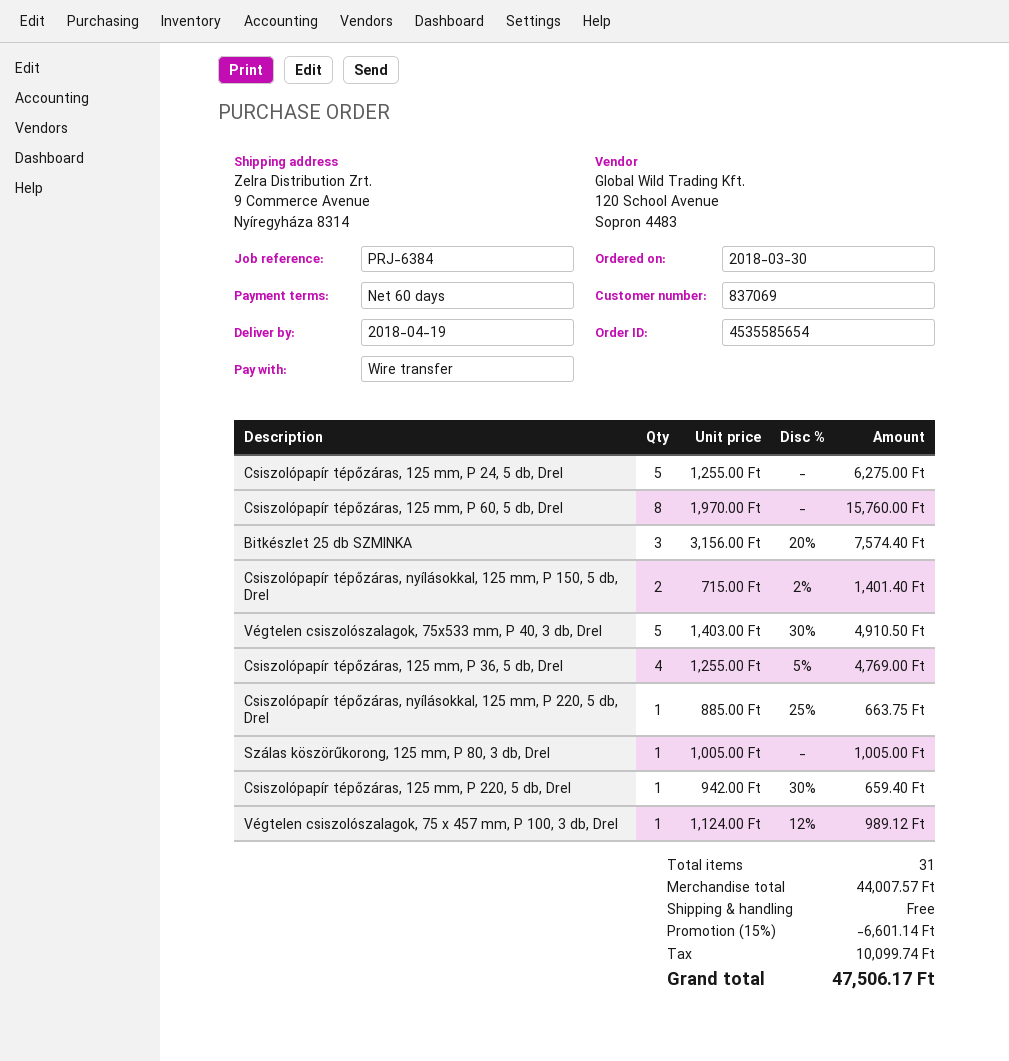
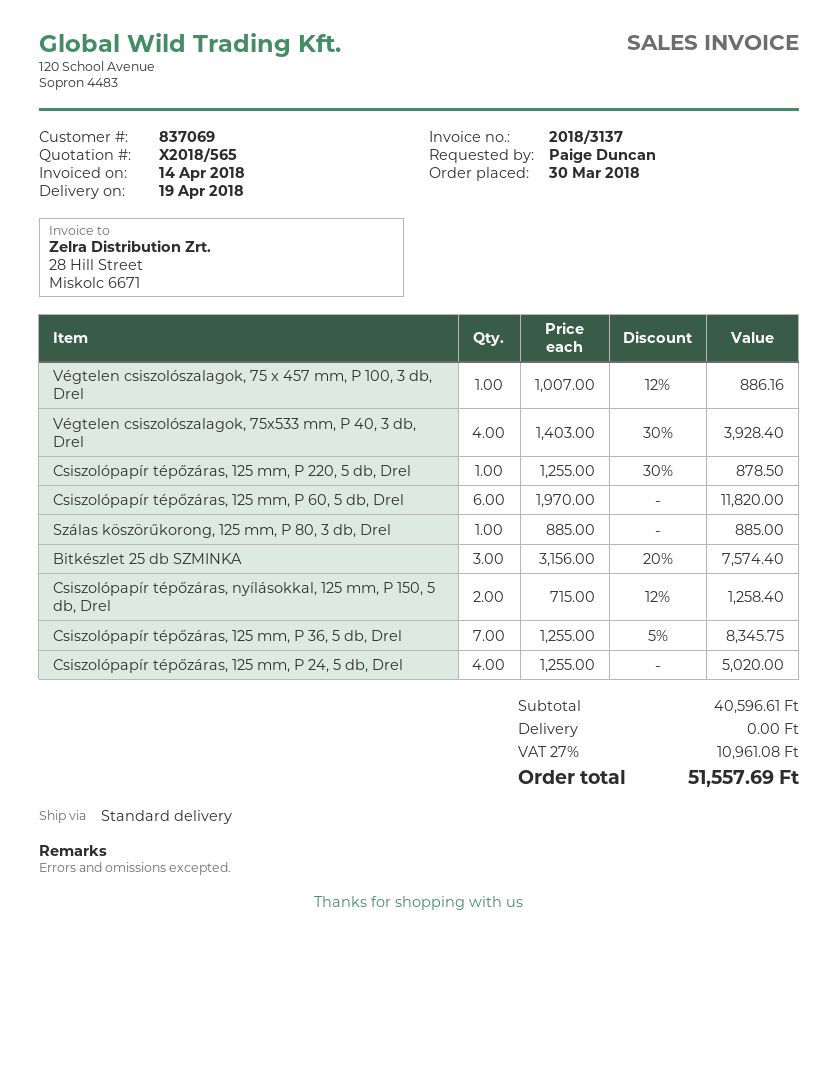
Csiszolópapír tépőzáras, 125 mm, P 24, 5 db, Drel: 5 x 1255.00 = 6275.00 -> 4 x 1255.00 = 5020.00
Csiszolópapír tépőzáras, 125 mm, P 60, 5 db, Drel: 8 x 1970.00 = 15760.00 -> 6 x 1970.00 = 11820.00
Csiszolópapír tépőzáras, nyílásokkal, 125 mm, P 150, 5 db, Drel: 2 x 715.00 - 2% = 1401.40 -> 2 x 715.00 - 12% = 1258.40
Végtelen csiszolószalagok, 75x533 mm, P 40, 3 db, Drel: 5 x 1403.00 - 30% = 4910.50 -> 4 x 1403.00 - 30% = 3928.40
Csiszolópapír tépőzáras, 125 mm, P 36, 5 db, Drel: 4 x 1255.00 - 5% = 4769.00 -> 7 x 1255.00 - 5% = 8345.75
Csiszolópapír tépőzáras, nyílásokkal, 125 mm, P 220, 5 db, Drel: 1 x 885.00 - 25% = 663.75 -> none
Szálas köszörűkorong, 125 mm, P 80, 3 db, Drel: 1 x 1005.00 = 1005.00 -> 1 x 885.00 = 885.00
Csiszolópapír tépőzáras, 125 mm, P 220, 5 db, Drel: 1 x 942.00 - 30% = 659.40 -> 1 x 1255.00 - 30% = 878.50
Végtelen csiszolószalagok, 75 x 457 mm, P 100, 3 db, Drel: 1 x 1124.00 - 12% = 989.12 -> 1 x 1007.00 - 12% = 886.16
subtotal: 44007.57 -> 40596.61
discount: 15% = 6601.14 -> none
tax: 10099.74 -> 10961.08
total: 47506.17 -> 51557.69

